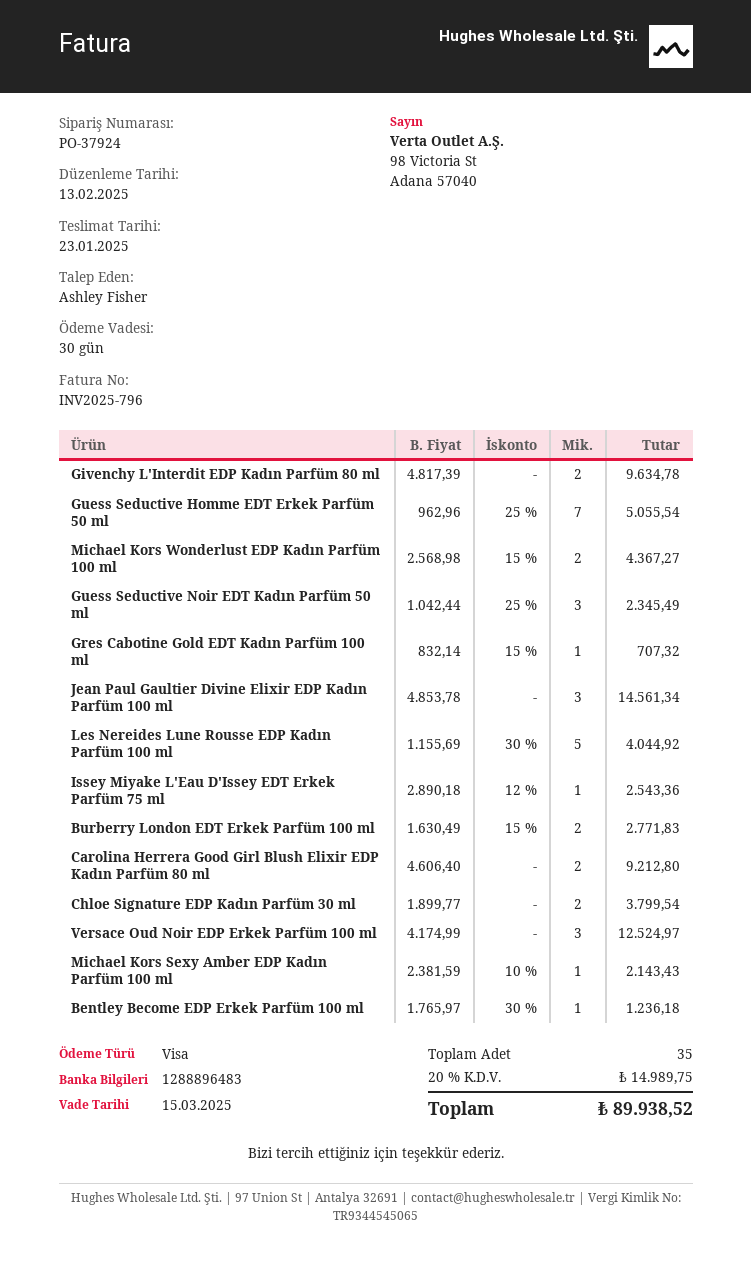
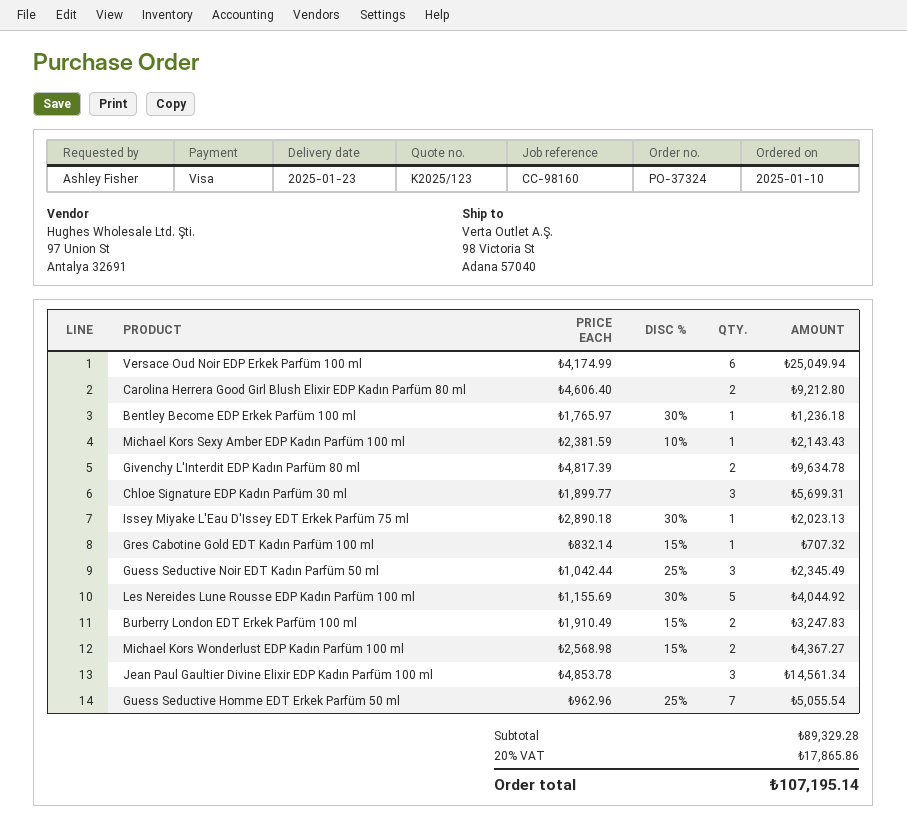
order number: PO-37924 -> PO-37324
Issey Miyake L'Eau D'Issey EDT Erkek Parfüm 75 ml: 1 x 2890.18 - 12% = 2543.36 -> 1 x 2890.18 - 30% = 2023.13
Burberry London EDT Erkek Parfüm 100 ml: 2 x 1630.49 - 15% = 2771.83 -> 2 x 1910.49 - 15% = 3247.83
Chloe Signature EDP Kadın Parfüm 30 ml: 2 x 1899.77 = 3799.54 -> 3 x 1899.77 = 5699.31
Versace Oud Noir EDP Erkek Parfüm 100 ml: 3 x 4174.99 = 12524.97 -> 6 x 4174.99 = 25049.94
tax: 20% = 14989.75 -> 20% = 17865.86
total: 89938.52 -> 107195.14

